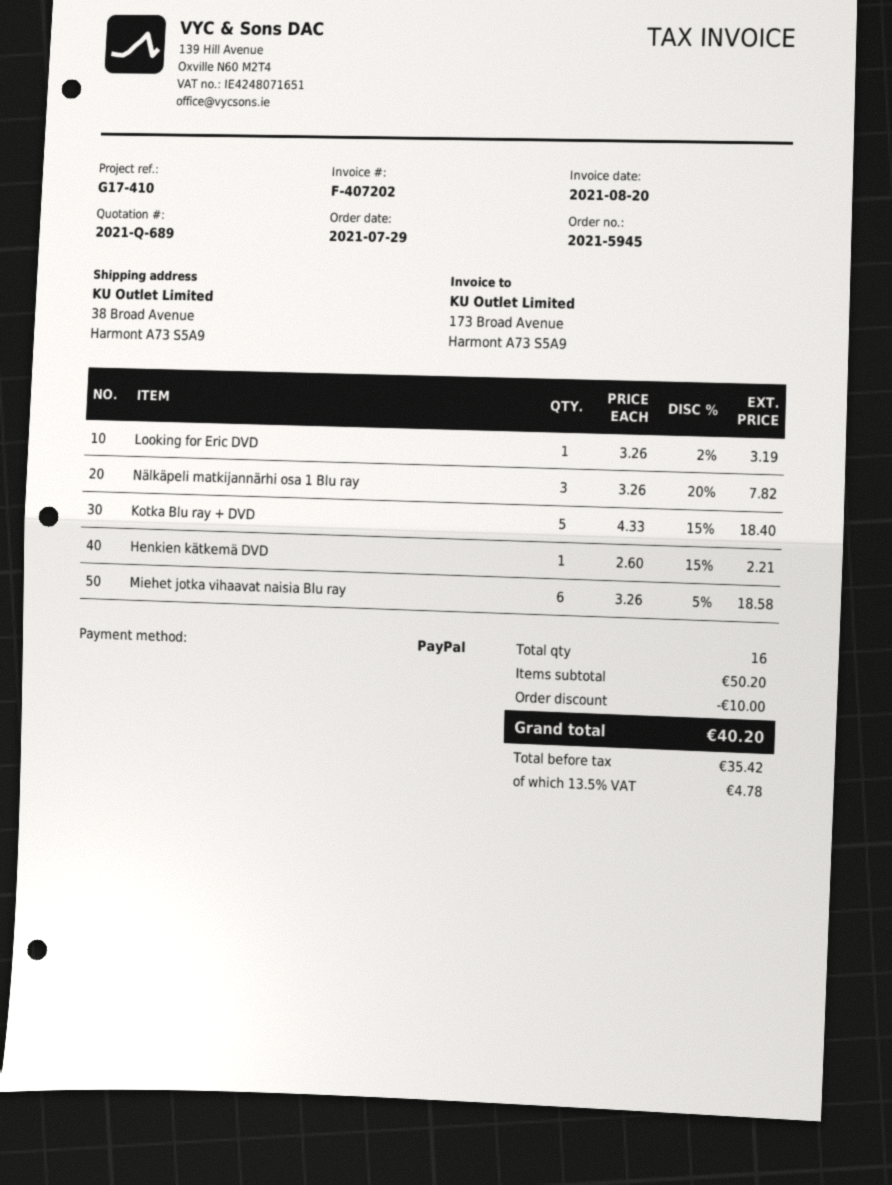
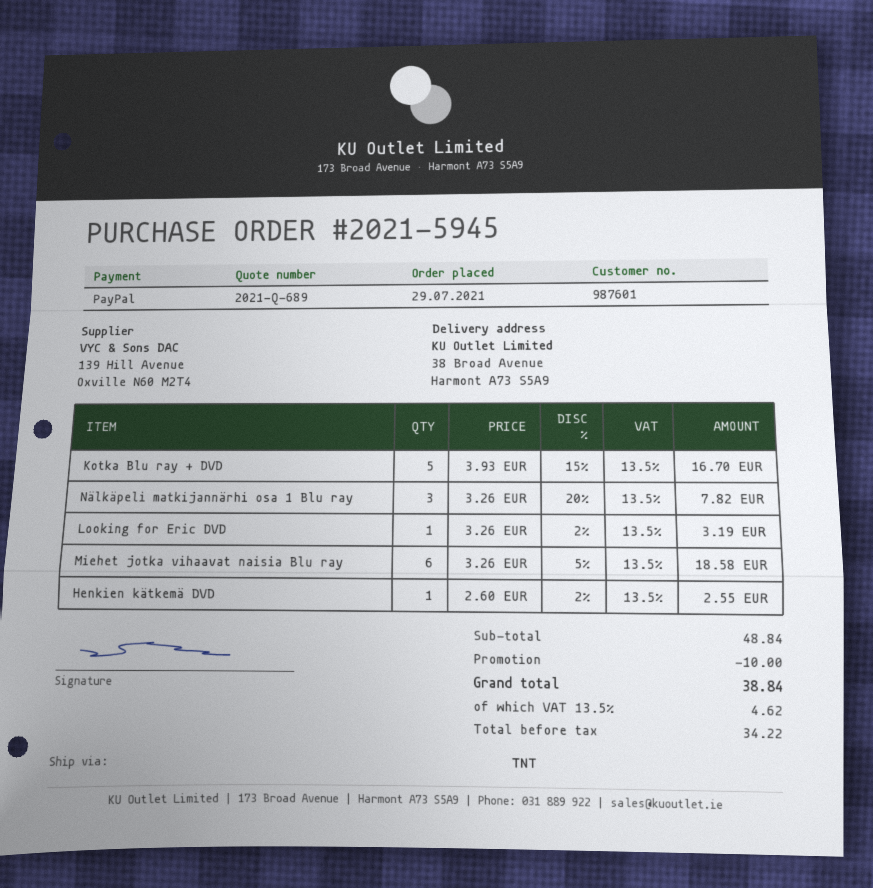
Kotka Blu ray + DVD: 5 x 4.33 - 15% = 18.40 -> 5 x 3.93 - 15% = 16.70
Henkien kätkemä DVD: 1 x 2.60 - 15% = 2.21 -> 1 x 2.60 - 2% = 2.55
subtotal: 50.20 -> 48.84
net: 35.42 -> 34.22
tax: 13.5% = 4.78 -> 13.5% = 4.62
total: 40.20 -> 38.84

